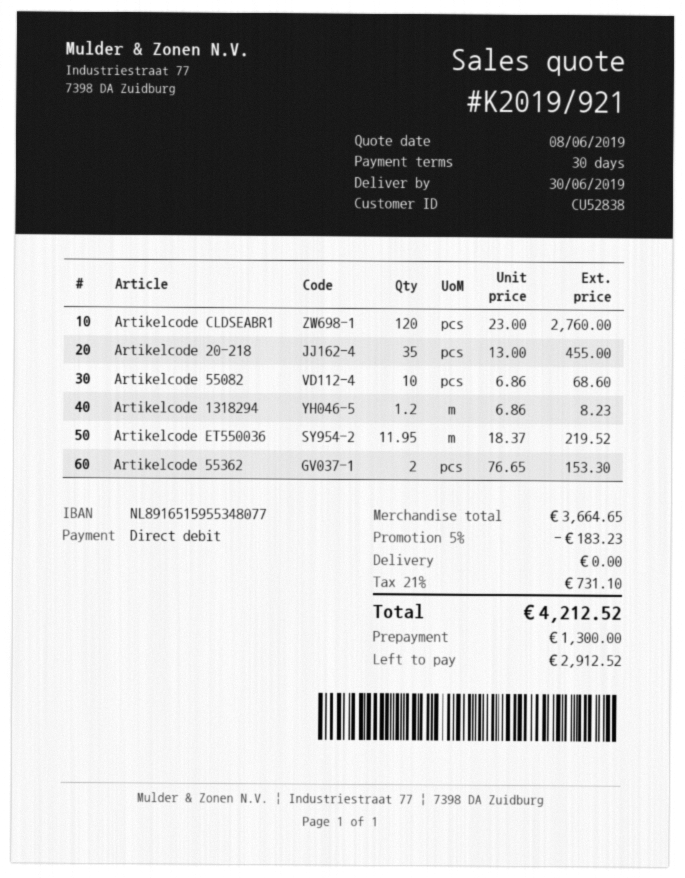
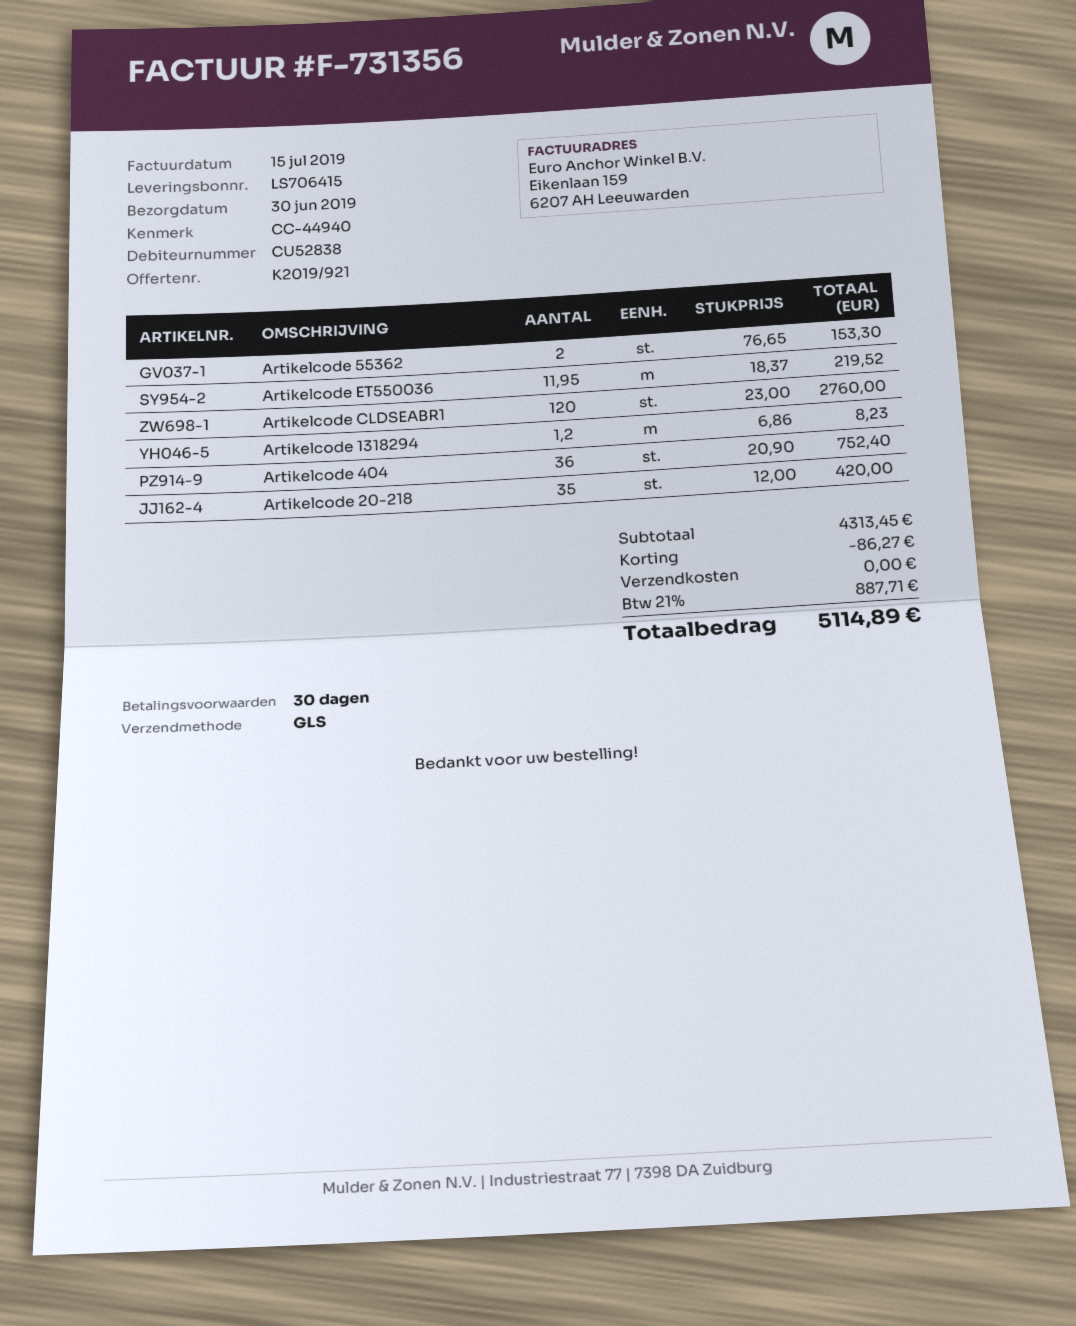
Artikelcode 20-218: 35 x 13.00 = 455.00 -> 35 x 12.00 = 420.00
Artikelcode 55082: 10 x 6.86 = 68.60 -> none
Artikelcode 404: none -> 36 x 20.90 = 752.40
subtotal: 3664.65 -> 4313.45
discount: 183.23 -> 86.27
tax: 21% = 731.10 -> 21% = 887.71
total: 4212.52 -> 5114.89

